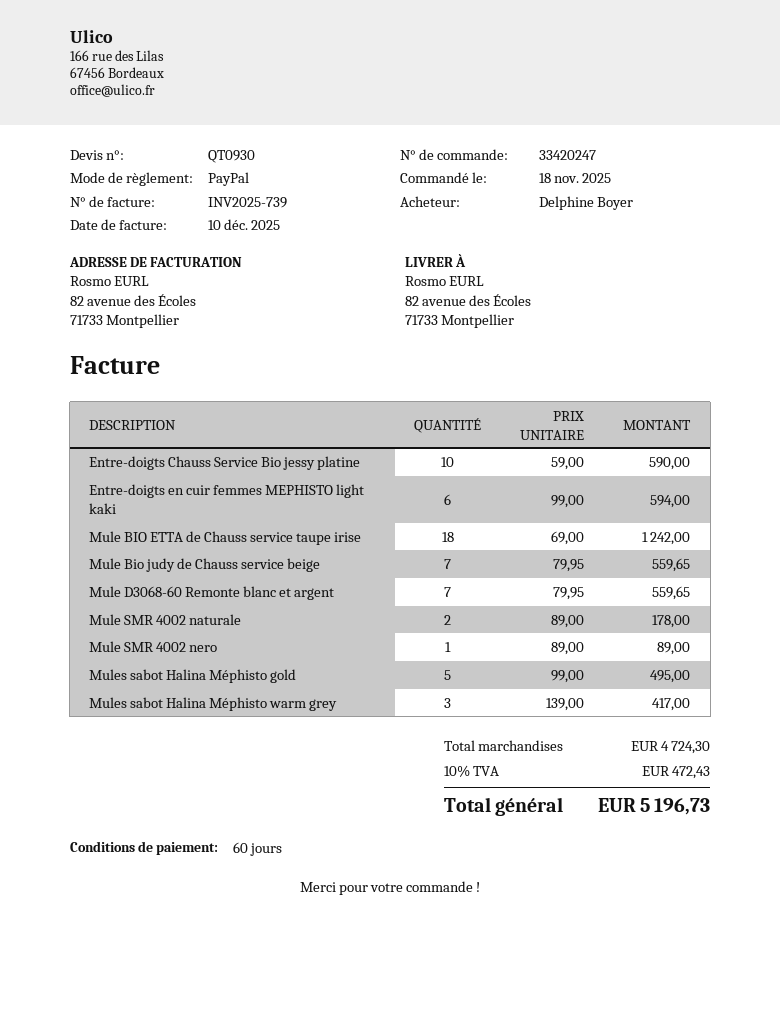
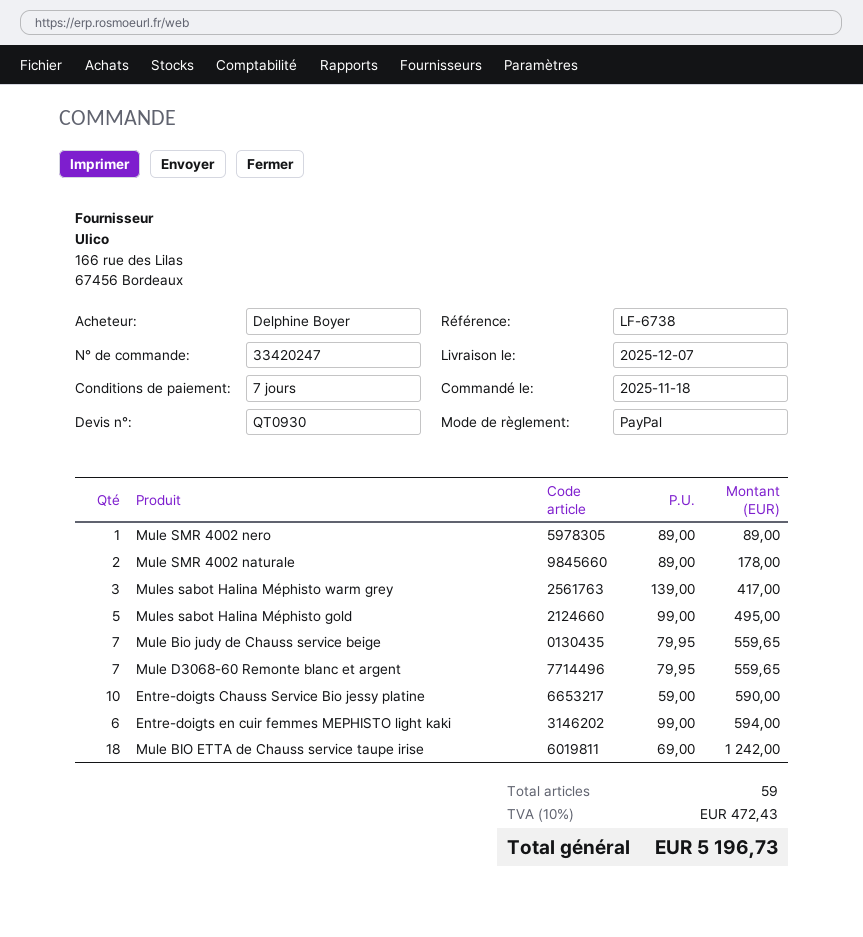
payment terms: 60 days -> 7 days

